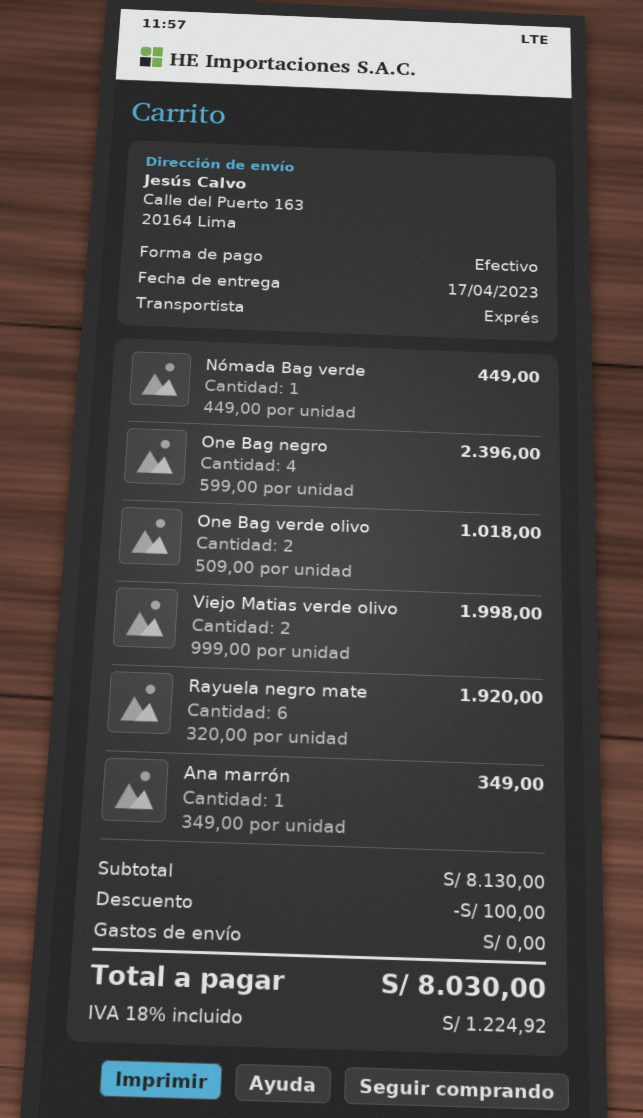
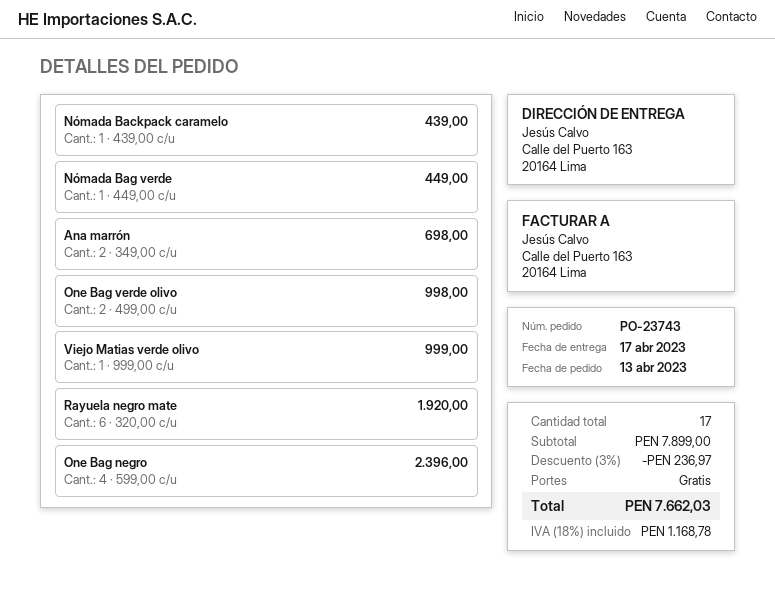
One Bag verde olivo: 2 x 509.00 = 1018.00 -> 2 x 499.00 = 998.00
Viejo Matias verde olivo: 2 x 999.00 = 1998.00 -> 1 x 999.00 = 999.00
Ana marrón: 1 x 349.00 = 349.00 -> 2 x 349.00 = 698.00
Nómada Backpack caramelo: none -> 1 x 439.00 = 439.00
subtotal: 8130.00 -> 7899.00
discount: 100.00 -> 236.97
tax: 18% = 1224.92 -> 18% = 1168.78
total: 8030.00 -> 7662.03

